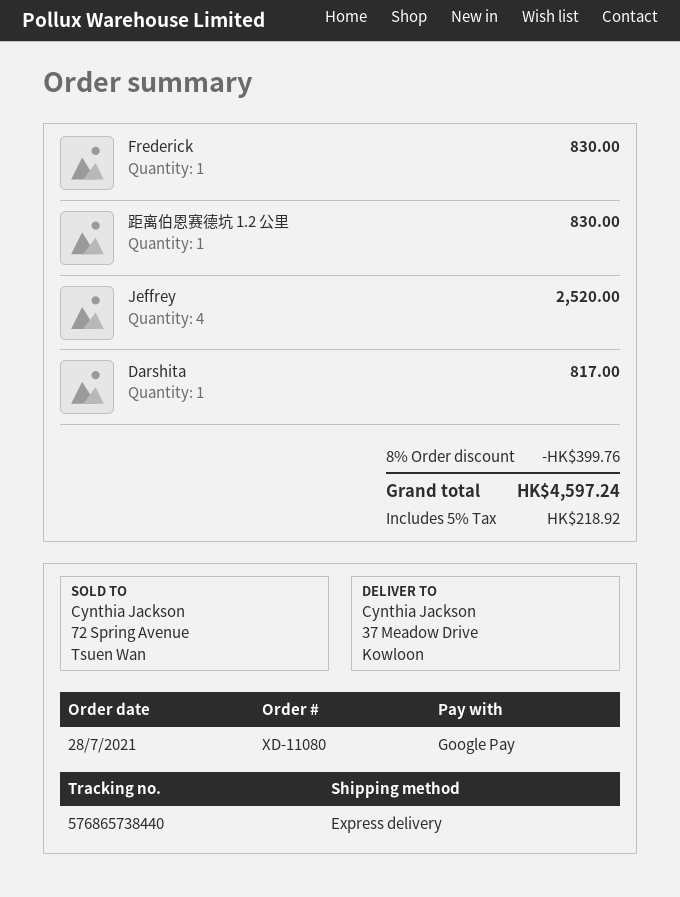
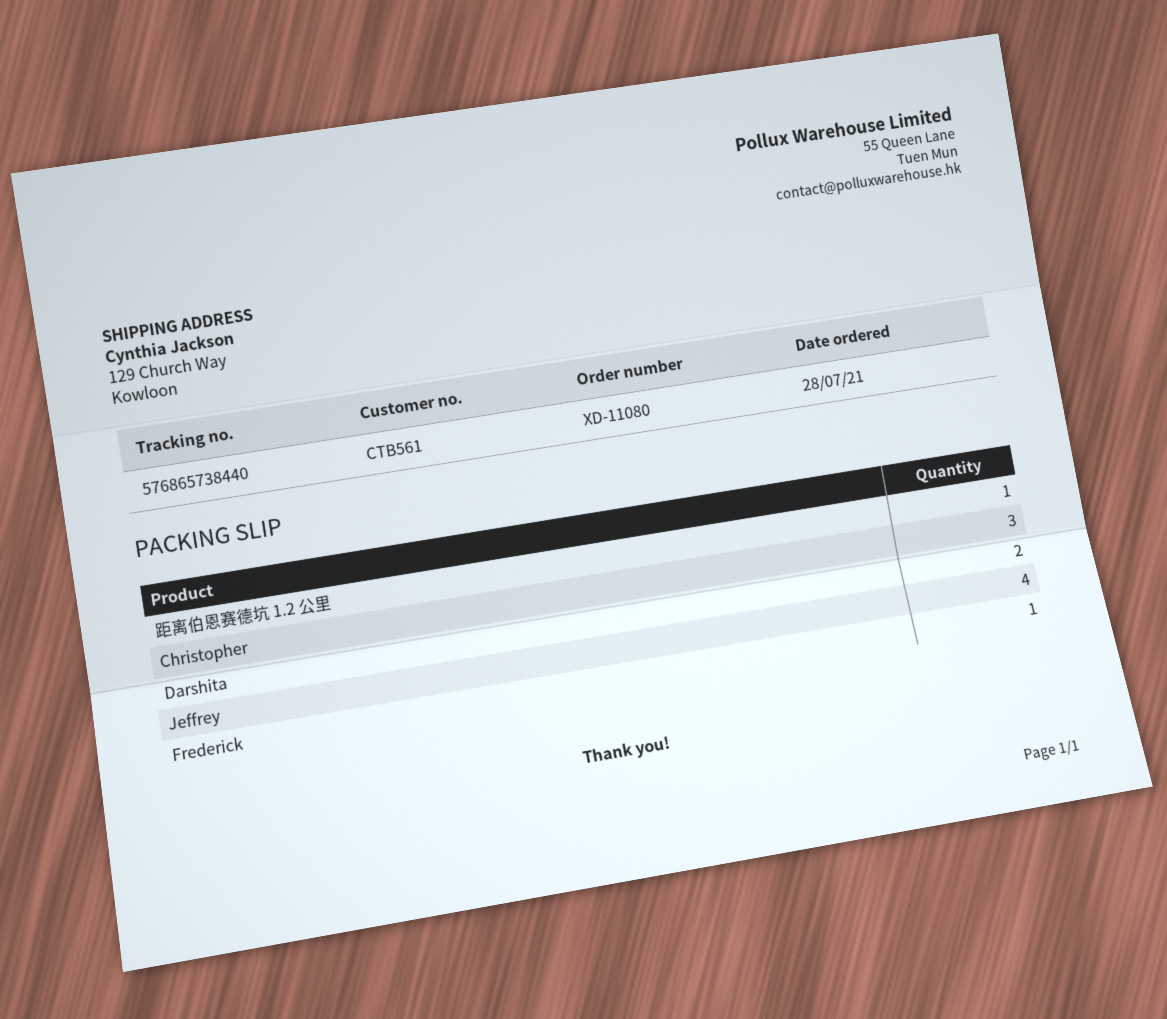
ship to: 37 Meadow Drive, Kowloon -> 129 Church Way, Kowloon
Darshita: 1 -> 2
Christopher: none -> 3

